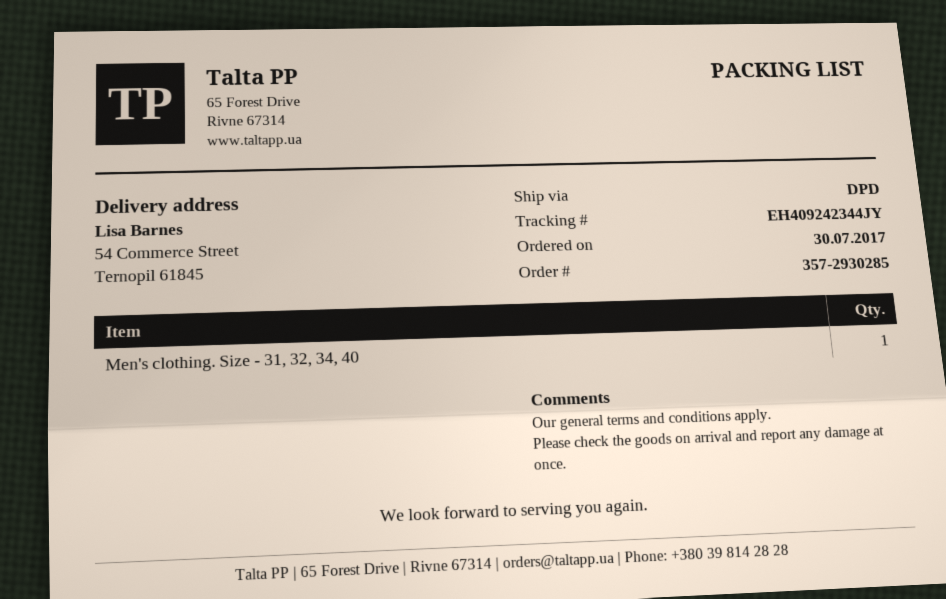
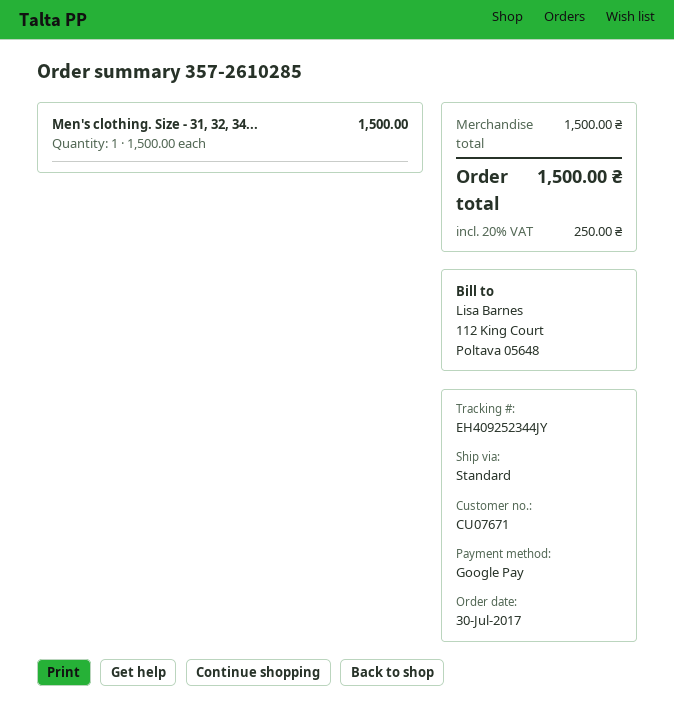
order number: 357-2930285 -> 357-2610285
shipping method: DPD -> standard
tracking number: EH409242344JY -> EH409252344JY

